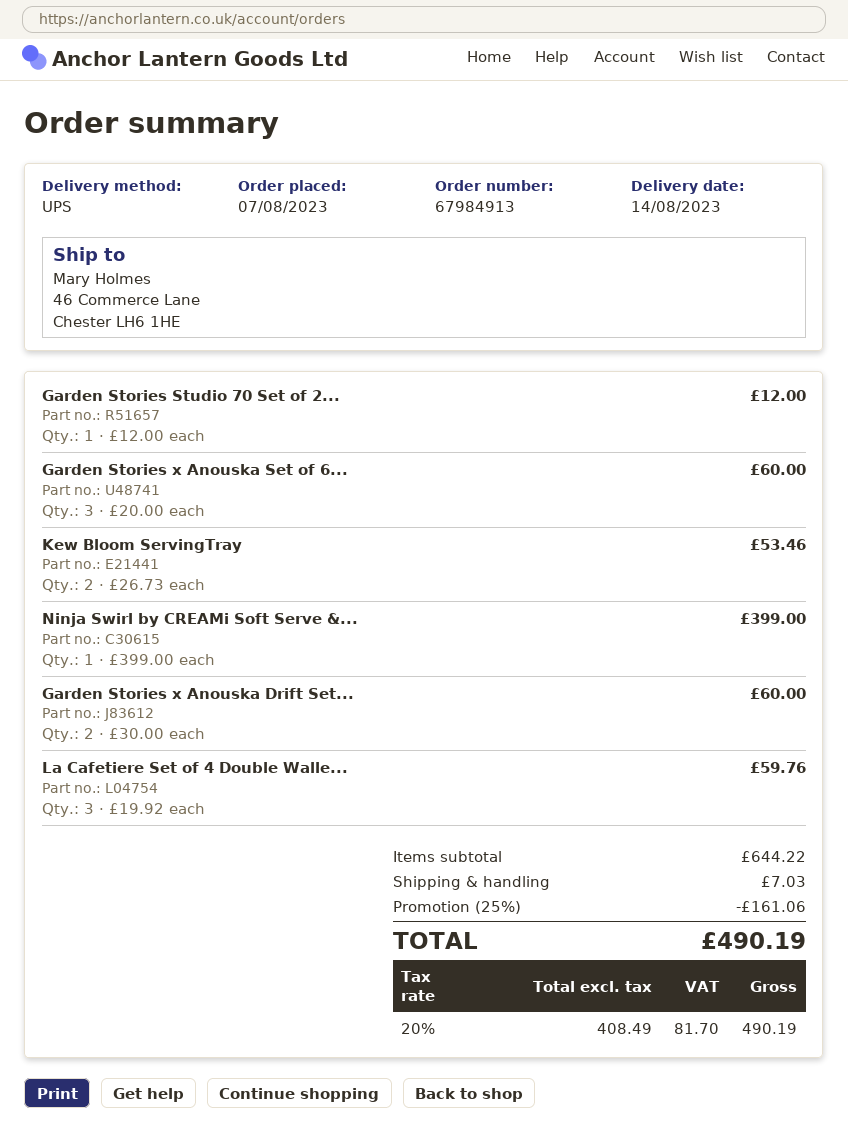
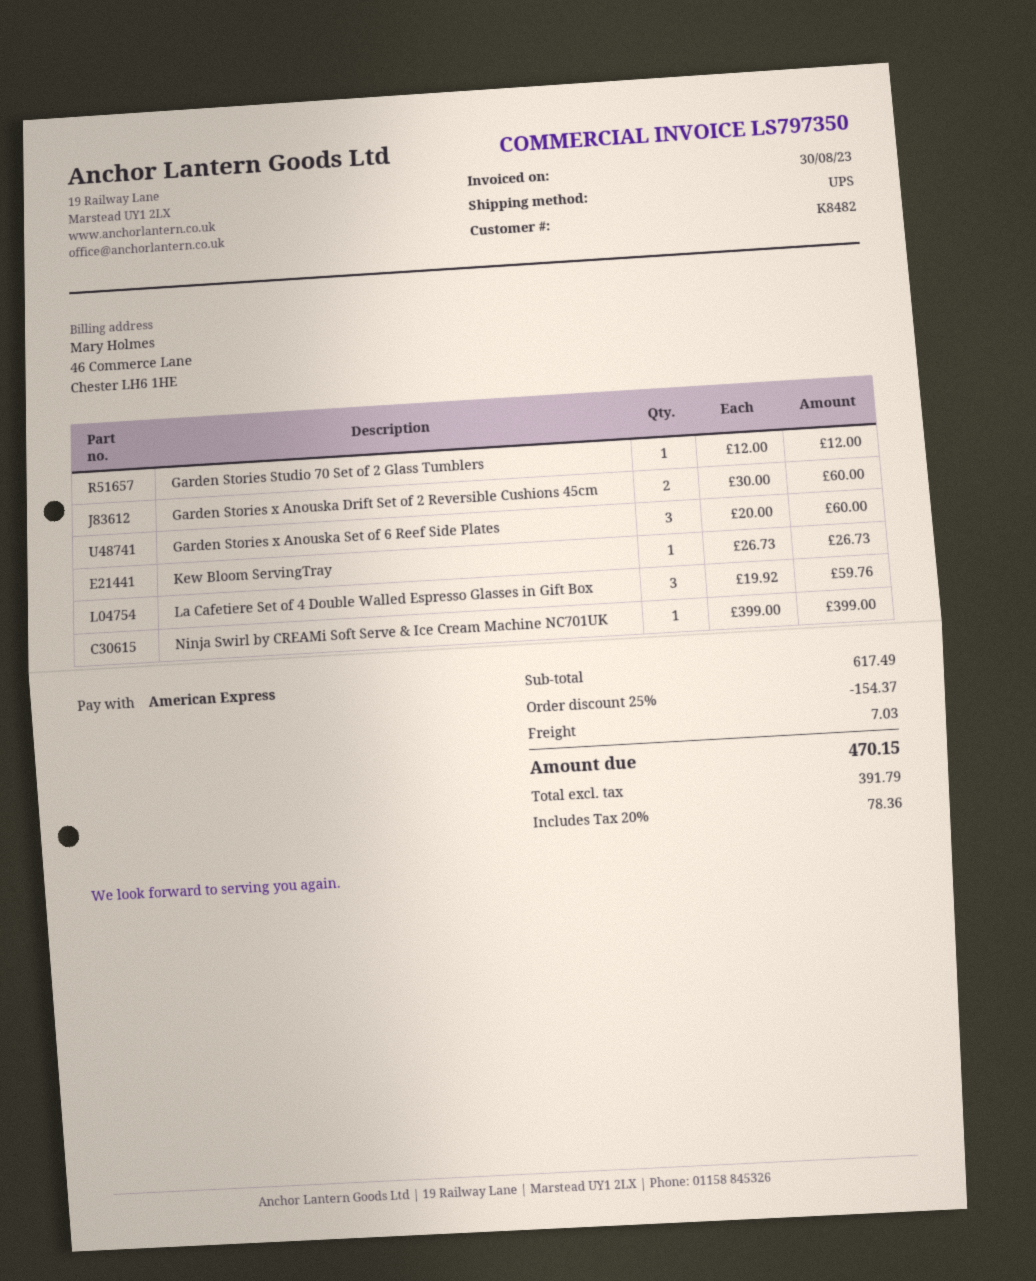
Kew Bloom ServingTray: 2 x 26.73 = 53.46 -> 1 x 26.73 = 26.73
subtotal: 644.22 -> 617.49
discount: 25% = 161.06 -> 25% = 154.37
net: 408.49 -> 391.79
tax: 20% = 81.70 -> 20% = 78.36
total: 490.19 -> 470.15

